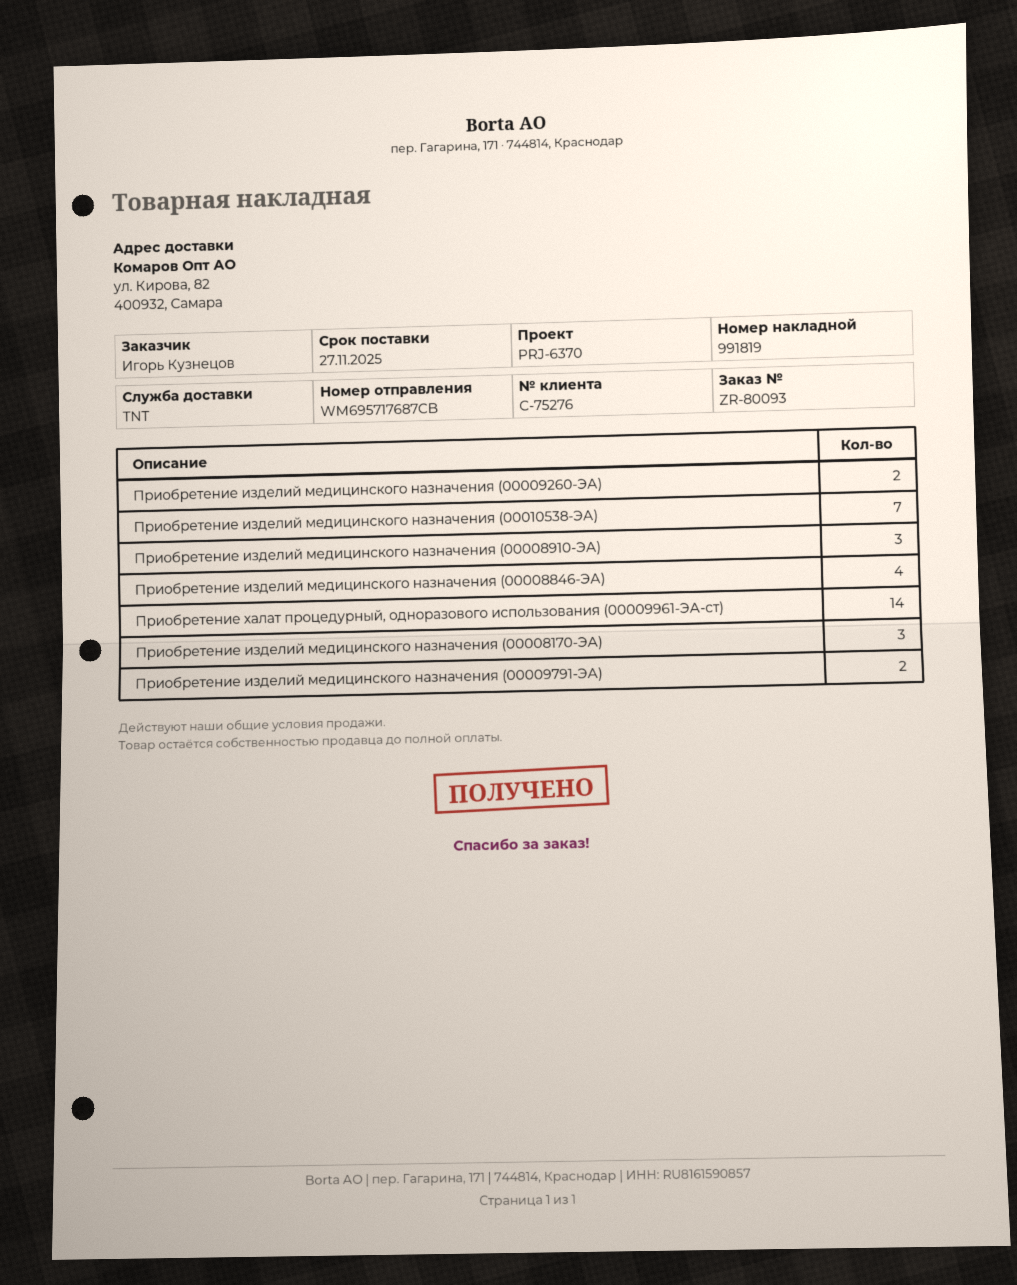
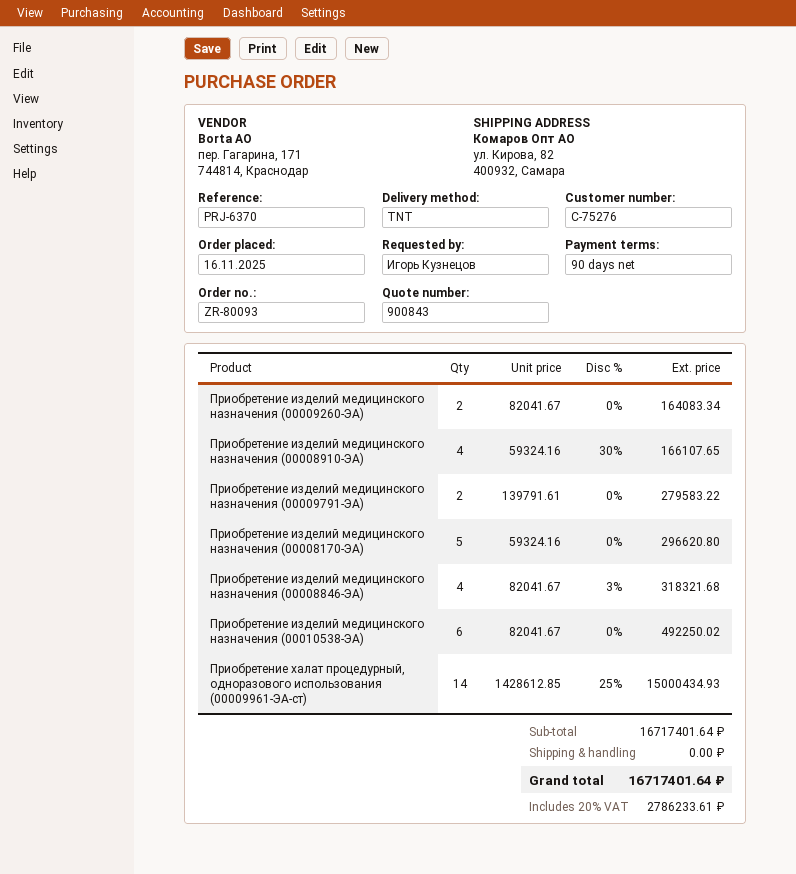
Приобретение изделий медицинского назначения (00010538-ЭА): 7 -> 6
Приобретение изделий медицинского назначения (00008910-ЭА): 3 -> 4
Приобретение изделий медицинского назначения (00008170-ЭА): 3 -> 5

